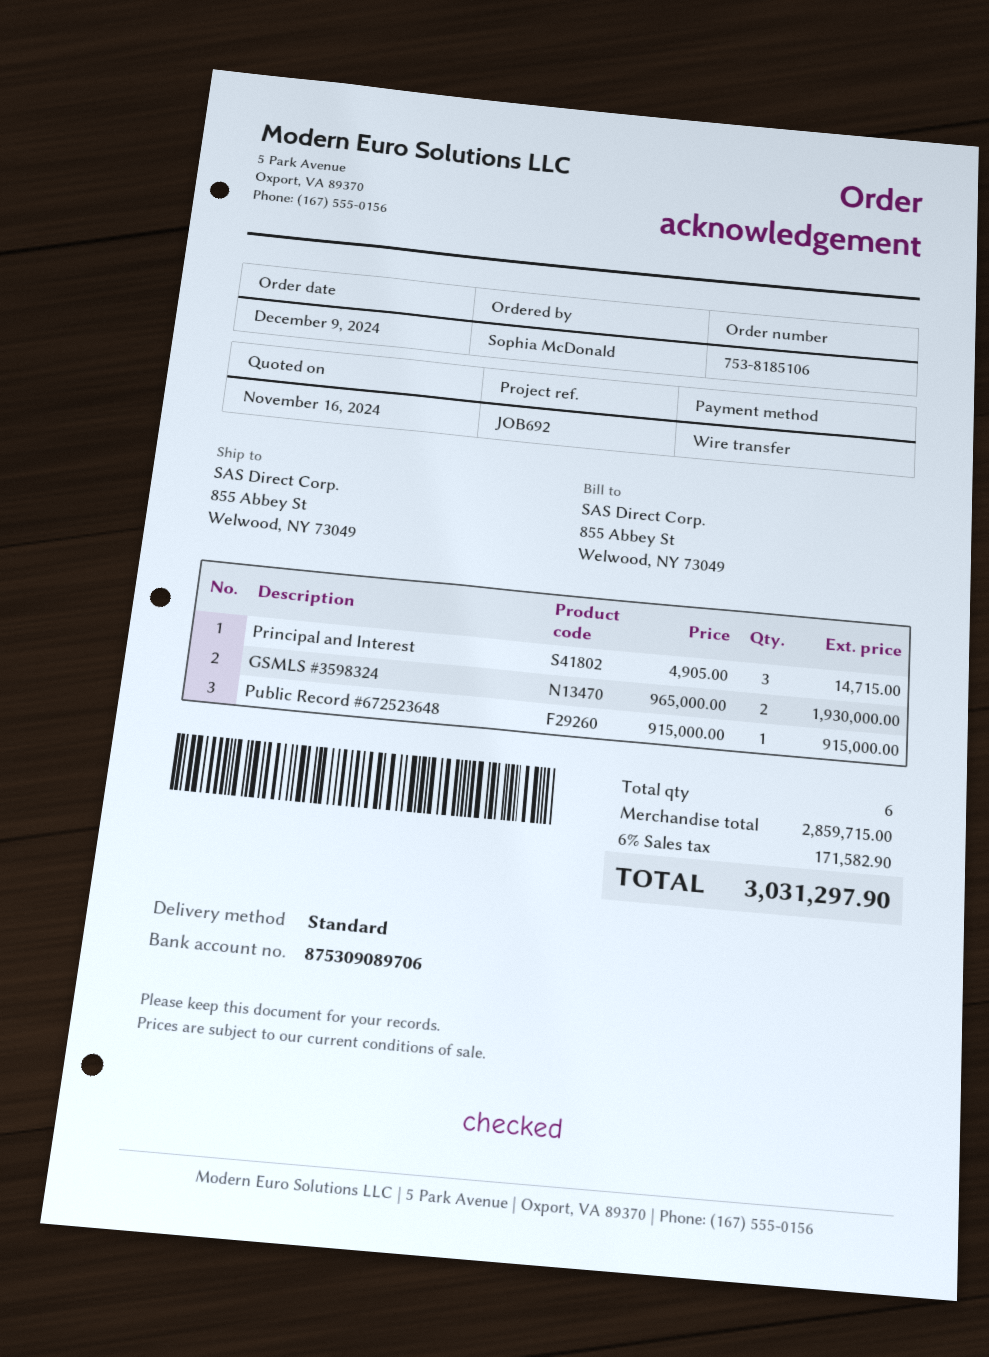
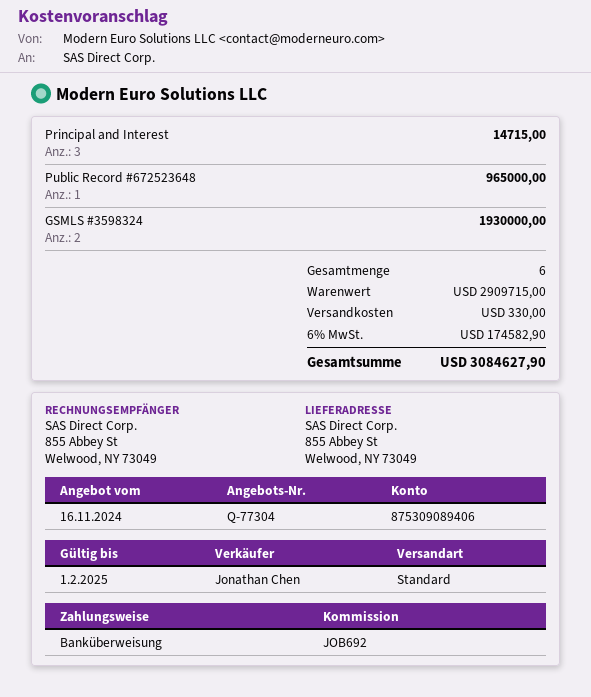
bank account: 875309089706 -> 875309089406
Public Record #672523648: 1 for 915000.00 -> 1 for 965000.00
subtotal: 2859715.00 -> 2909715.00
shipping: none -> 330.00
tax: 6% = 171582.90 -> 6% = 174582.90
total: 3031297.90 -> 3084627.90

